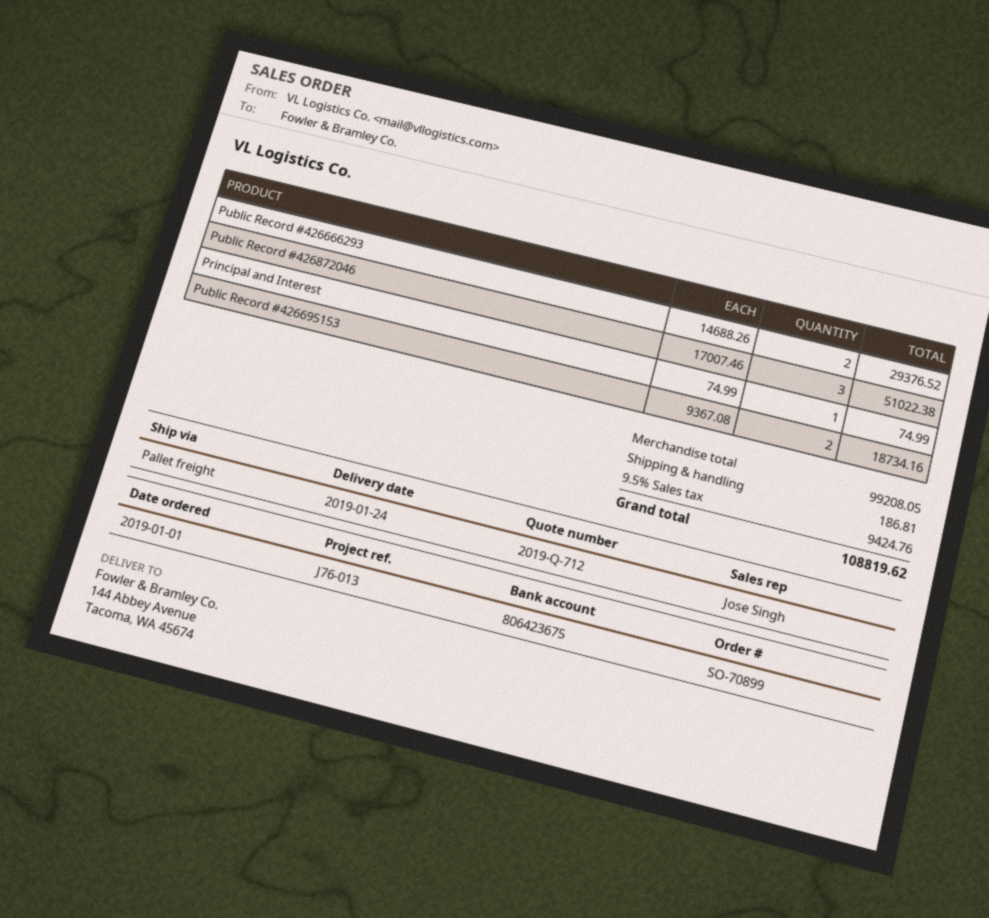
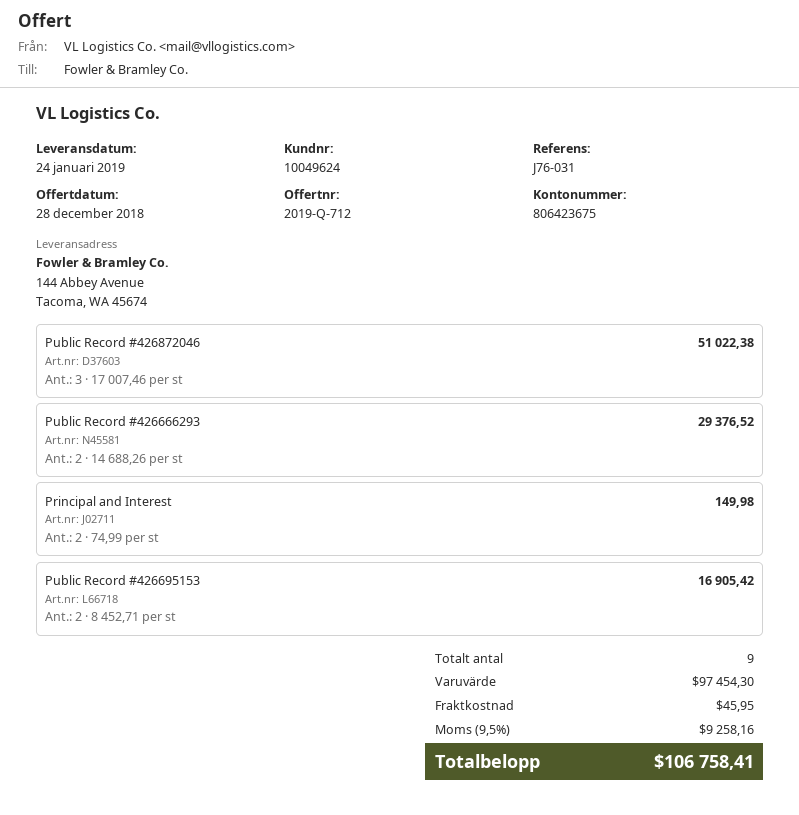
reference: J76-013 -> J76-031
Principal and Interest: 1 x 74.99 = 74.99 -> 2 x 74.99 = 149.98
Public Record #426695153: 2 x 9367.08 = 18734.16 -> 2 x 8452.71 = 16905.42
subtotal: 99208.05 -> 97454.30
shipping: 186.81 -> 45.95
tax: 9.5% = 9424.76 -> 9.5% = 9258.16
total: 108819.62 -> 106758.41

